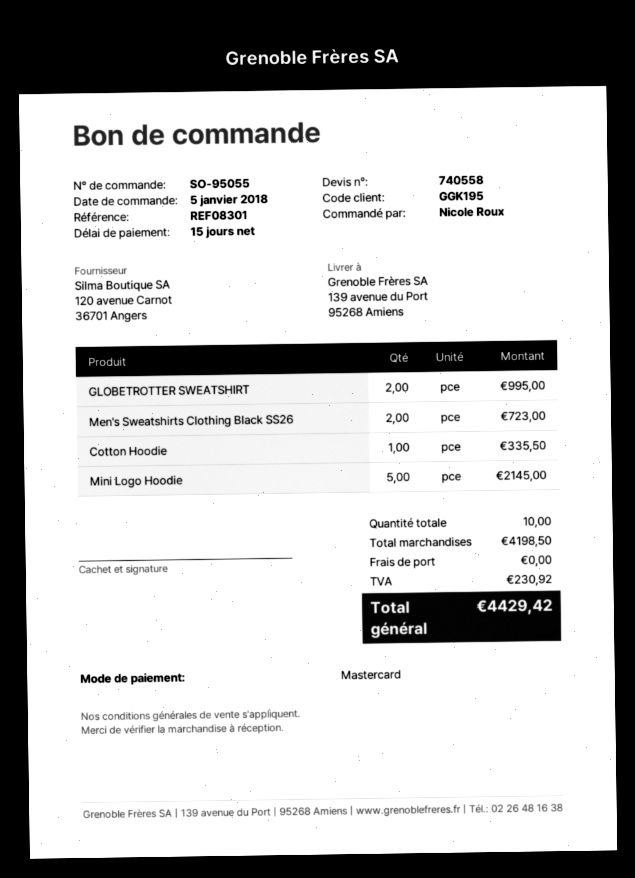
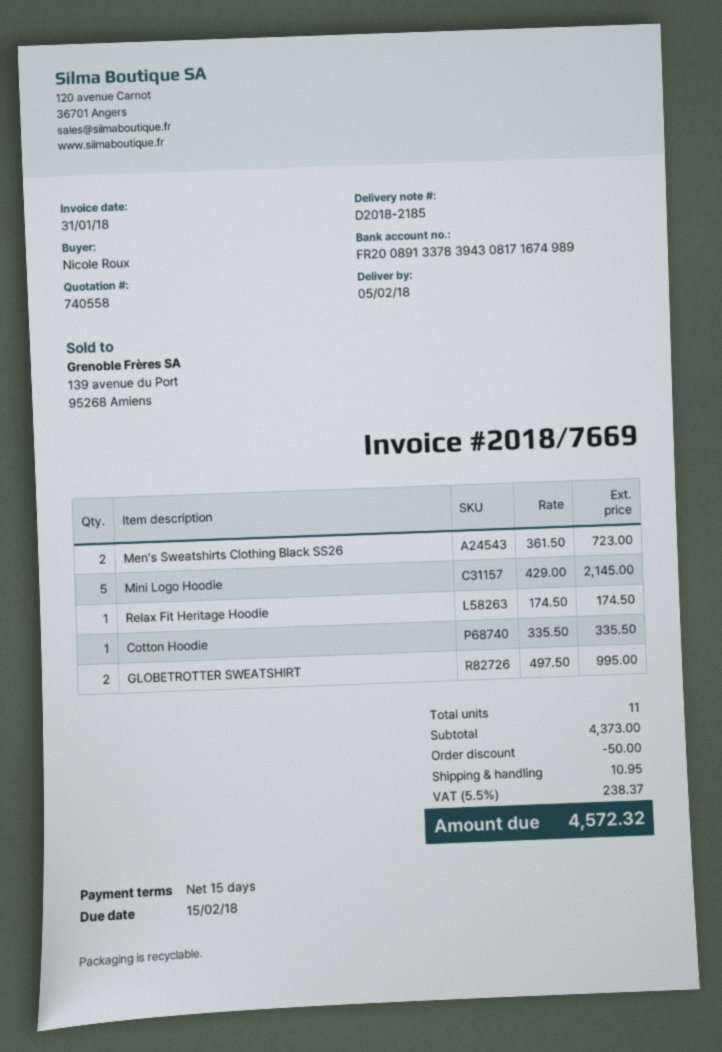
Relax Fit Heritage Hoodie: none -> 1 for 174.50
total quantity: 10 -> 11
subtotal: 4198.50 -> 4373.00
discount: none -> 50.00
shipping: 0.00 -> 10.95
tax: 230.92 -> 238.37
total: 4429.42 -> 4572.32

